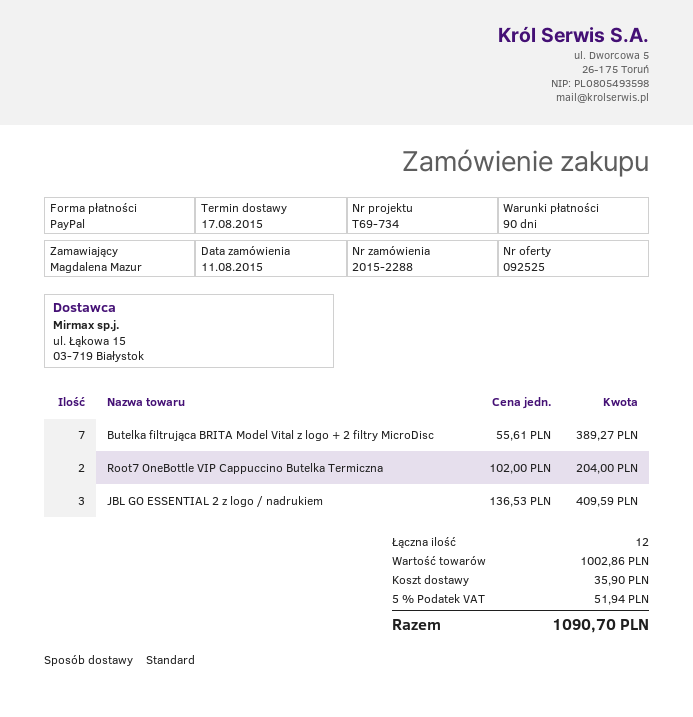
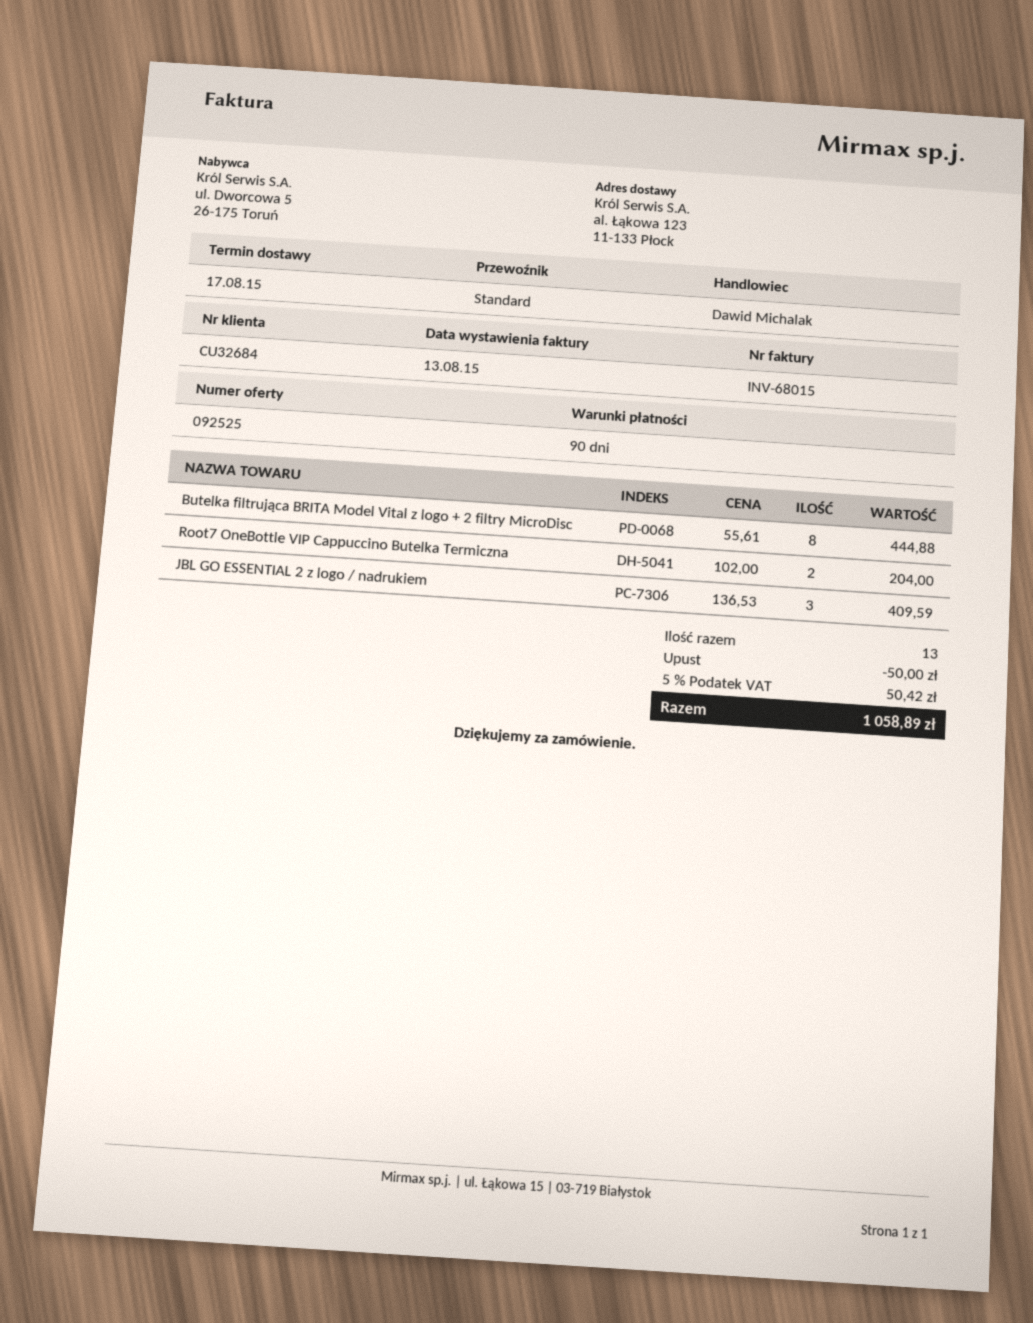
Butelka filtrująca BRITA Model Vital z logo + 2 filtry MicroDisc: 7 x 55.61 = 389.27 -> 8 x 55.61 = 444.88
total quantity: 12 -> 13
discount: none -> 50.00
shipping: 35.90 -> none
tax: 5% = 51.94 -> 5% = 50.42
total: 1090.70 -> 1058.89

